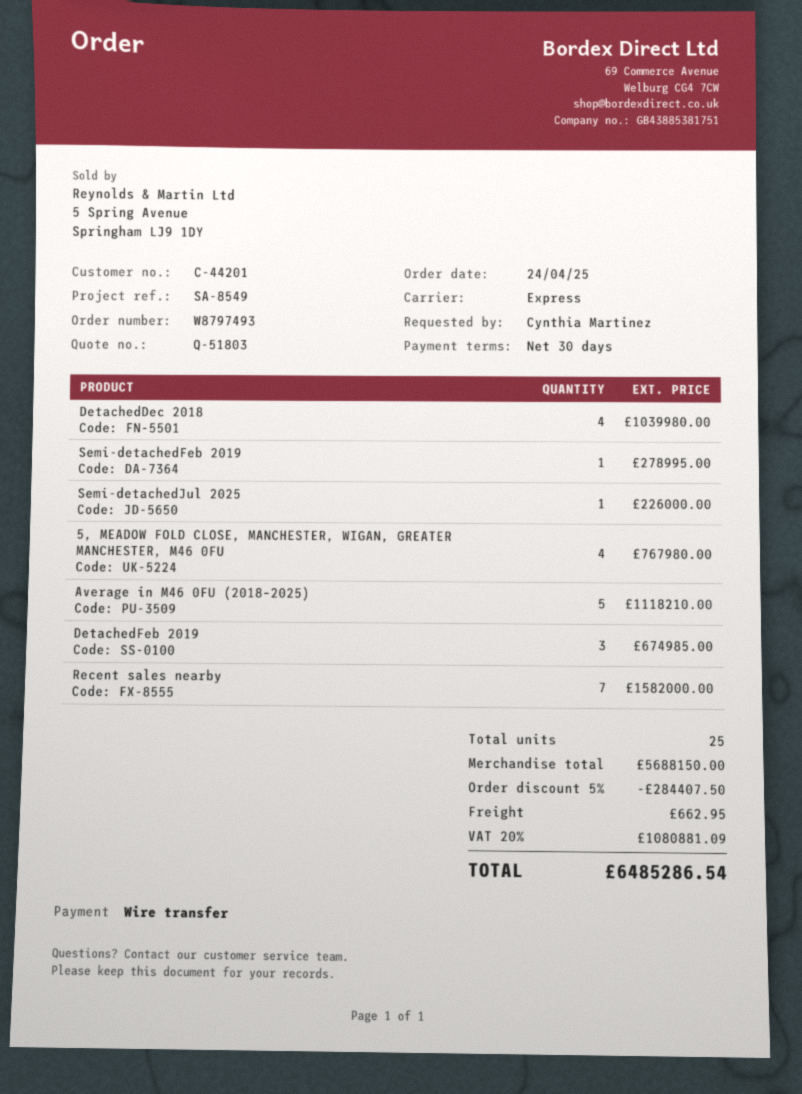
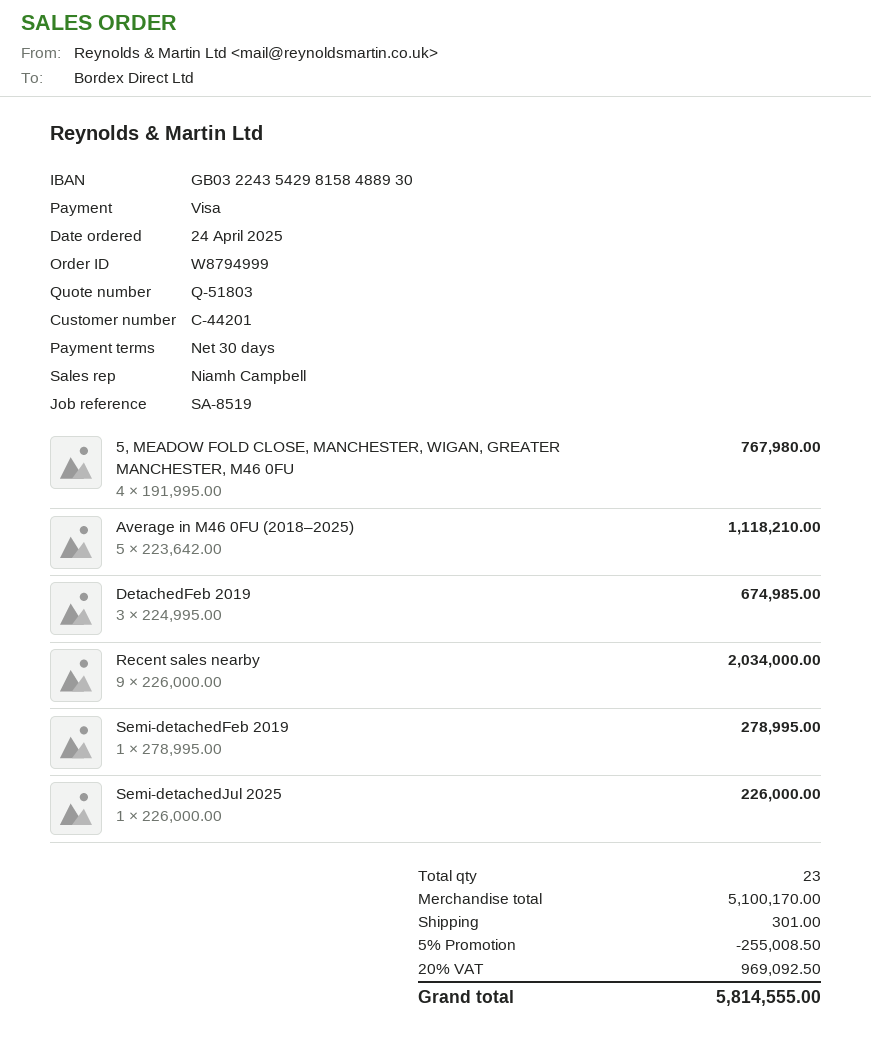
order number: W8797493 -> W8794999
reference: SA-8549 -> SA-8519
payment method: bank transfer -> Visa
DetachedDec 2018: 4 for 1039980.00 -> none
Recent sales nearby: 7 for 1582000.00 -> 9 for 2034000.00
total quantity: 25 -> 23
subtotal: 5688150.00 -> 5100170.00
discount: 5% = 284407.50 -> 5% = 255008.50
shipping: 662.95 -> 301.00
tax: 20% = 1080881.09 -> 20% = 969092.50
total: 6485286.54 -> 5814555.00

